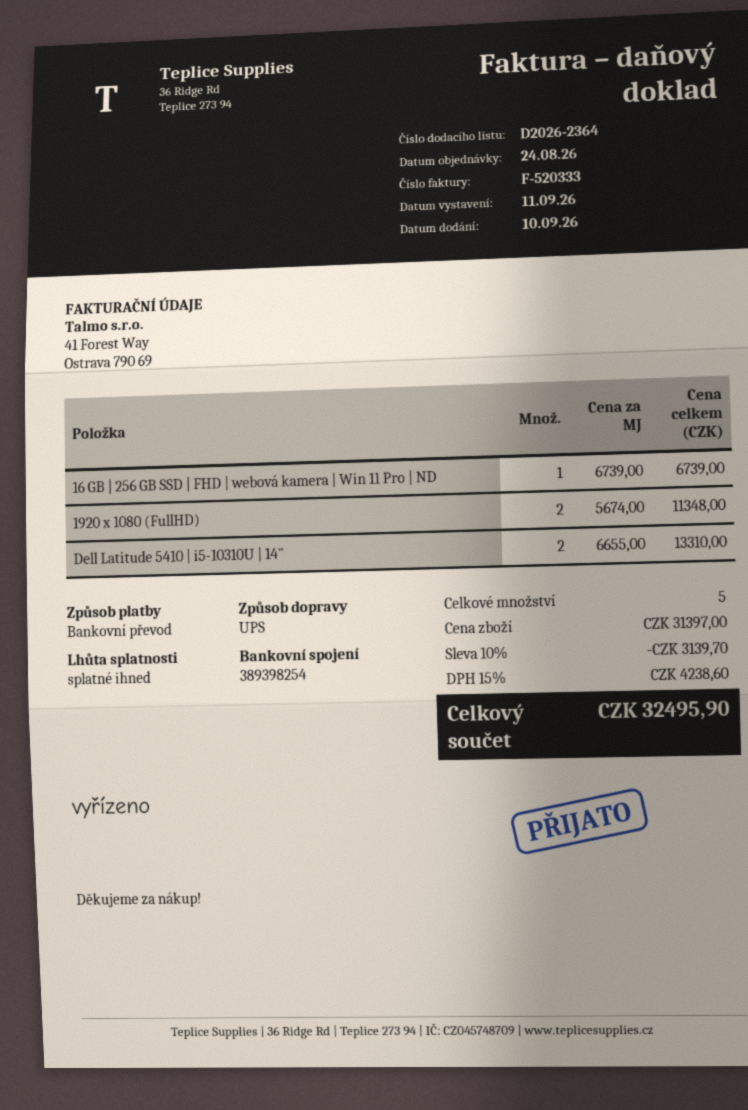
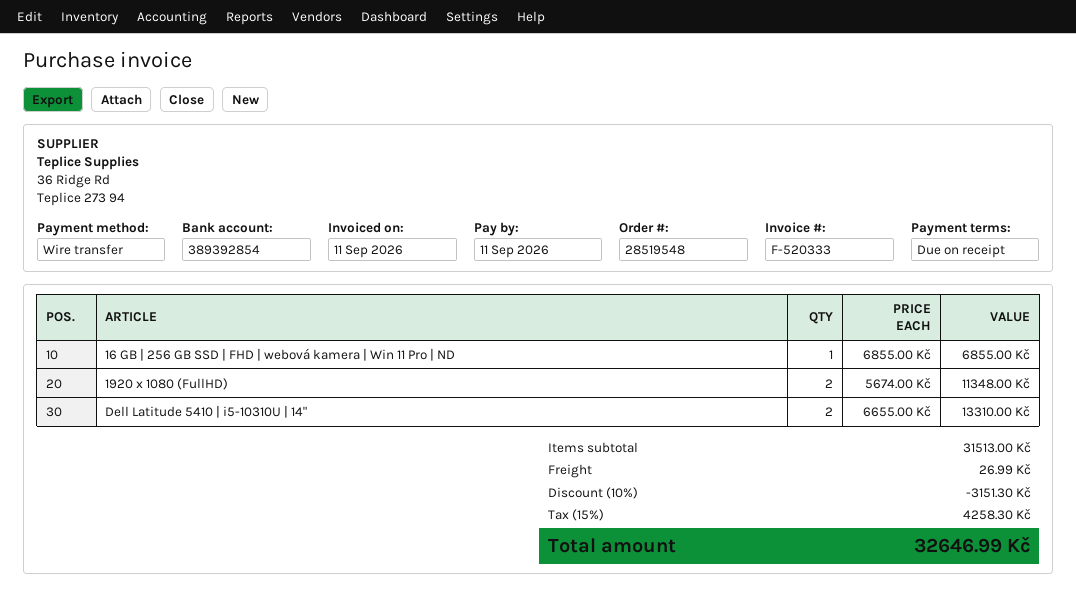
bank account: 389398254 -> 389392854
16 GB | 256 GB SSD | FHD | webová kamera | Win 11 Pro | ND: 1 x 6739.00 = 6739.00 -> 1 x 6855.00 = 6855.00
subtotal: 31397.00 -> 31513.00
discount: 10% = 3139.70 -> 10% = 3151.30
shipping: none -> 26.99
tax: 15% = 4238.60 -> 15% = 4258.30
total: 32495.90 -> 32646.99

